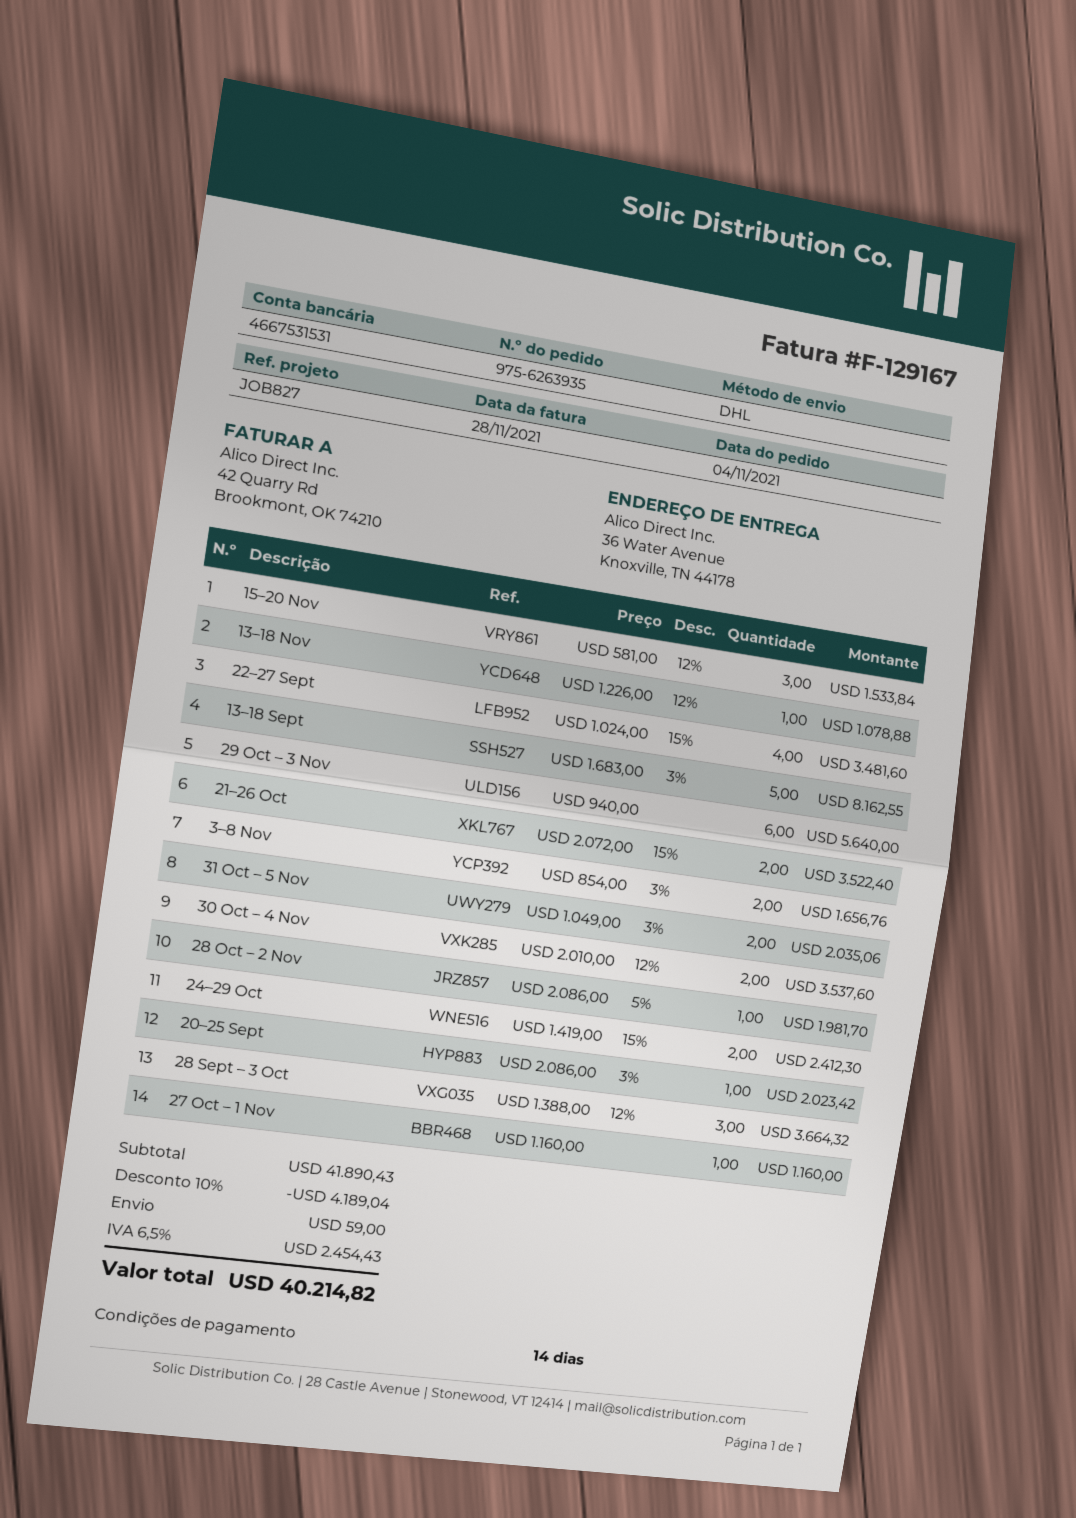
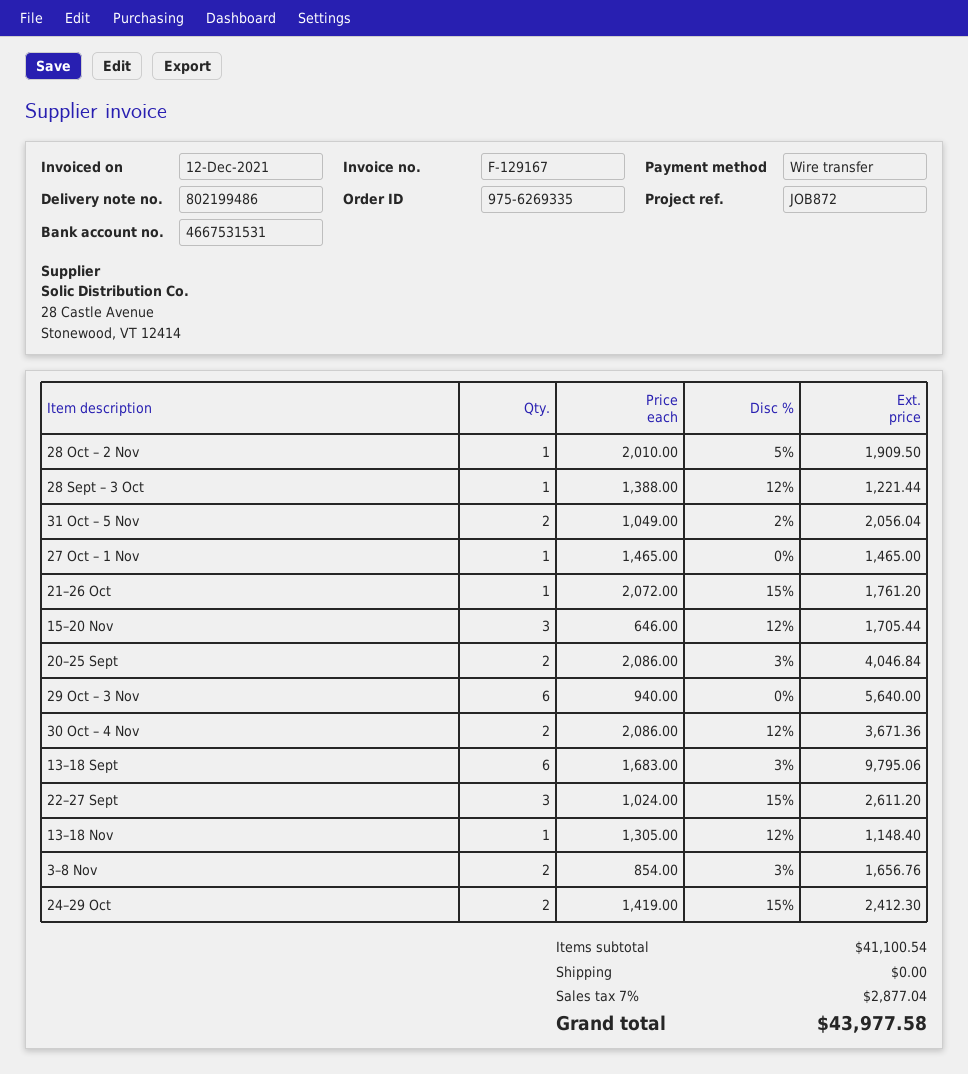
order number: 975-6263935 -> 975-6269335
invoice date: 2021-11-28 -> 2021-12-12
reference: JOB827 -> JOB872
15–20 Nov: 3 x 581.00 - 12% = 1533.84 -> 3 x 646.00 - 12% = 1705.44
13–18 Nov: 1 x 1226.00 - 12% = 1078.88 -> 1 x 1305.00 - 12% = 1148.40
22–27 Sept: 4 x 1024.00 - 15% = 3481.60 -> 3 x 1024.00 - 15% = 2611.20
13–18 Sept: 5 x 1683.00 - 3% = 8162.55 -> 6 x 1683.00 - 3% = 9795.06
21–26 Oct: 2 x 2072.00 - 15% = 3522.40 -> 1 x 2072.00 - 15% = 1761.20
31 Oct – 5 Nov: 2 x 1049.00 - 3% = 2035.06 -> 2 x 1049.00 - 2% = 2056.04
30 Oct – 4 Nov: 2 x 2010.00 - 12% = 3537.60 -> 2 x 2086.00 - 12% = 3671.36
28 Oct – 2 Nov: 1 x 2086.00 - 5% = 1981.70 -> 1 x 2010.00 - 5% = 1909.50
20–25 Sept: 1 x 2086.00 - 3% = 2023.42 -> 2 x 2086.00 - 3% = 4046.84
28 Sept – 3 Oct: 3 x 1388.00 - 12% = 3664.32 -> 1 x 1388.00 - 12% = 1221.44
27 Oct – 1 Nov: 1 x 1160.00 = 1160.00 -> 1 x 1465.00 = 1465.00
subtotal: 41890.43 -> 41100.54
discount: 10% = 4189.04 -> none
shipping: 59.00 -> 0.00
tax: 6.5% = 2454.43 -> 7% = 2877.04
total: 40214.82 -> 43977.58

